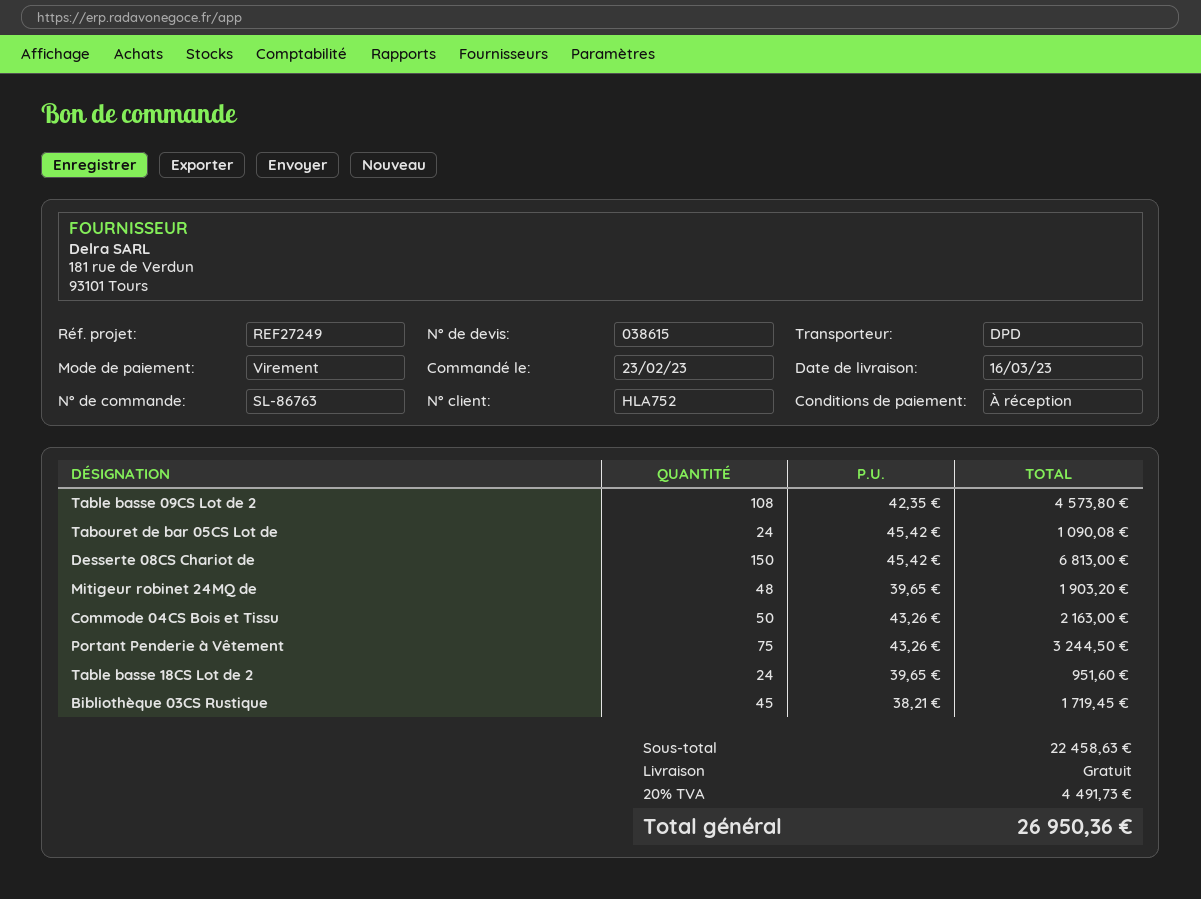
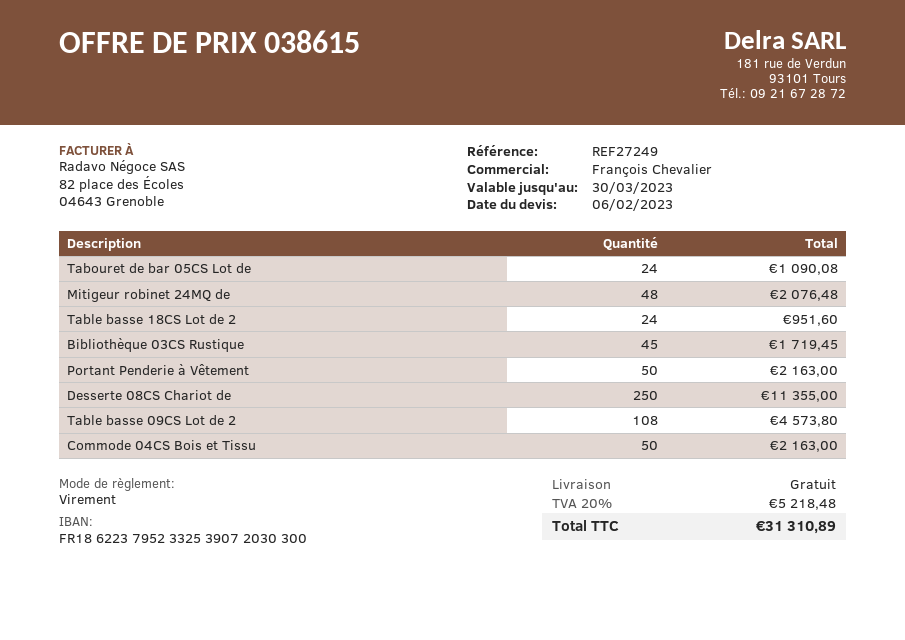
Desserte 08CS Chariot de: 150 for 6813.00 -> 250 for 11355.00
Mitigeur robinet 24MQ de: 48 for 1903.20 -> 48 for 2076.48
Portant Penderie à Vêtement: 75 for 3244.50 -> 50 for 2163.00
tax: 20% = 4491.73 -> 20% = 5218.48
total: 26950.36 -> 31310.89

